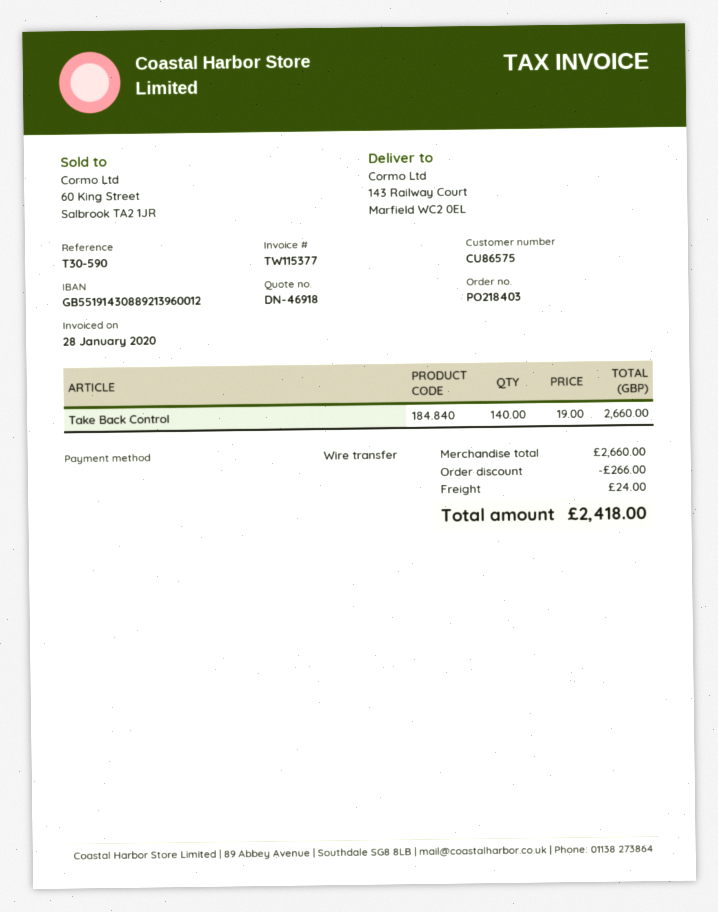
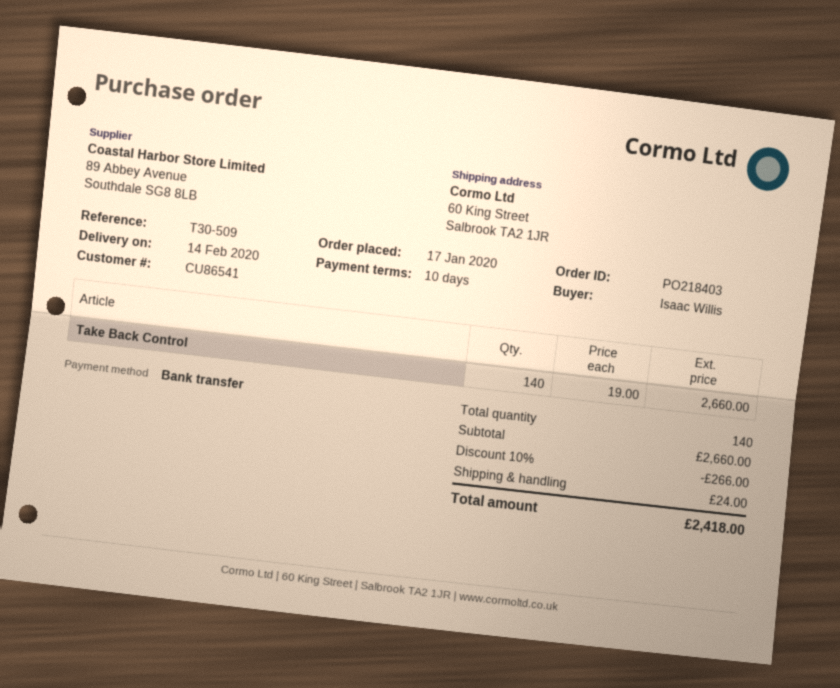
customer number: CU86575 -> CU86541
reference: T30-590 -> T30-509
ship to: 143 Railway Court, Marfield WC2 0EL -> 60 King Street, Salbrook TA2 1JR

